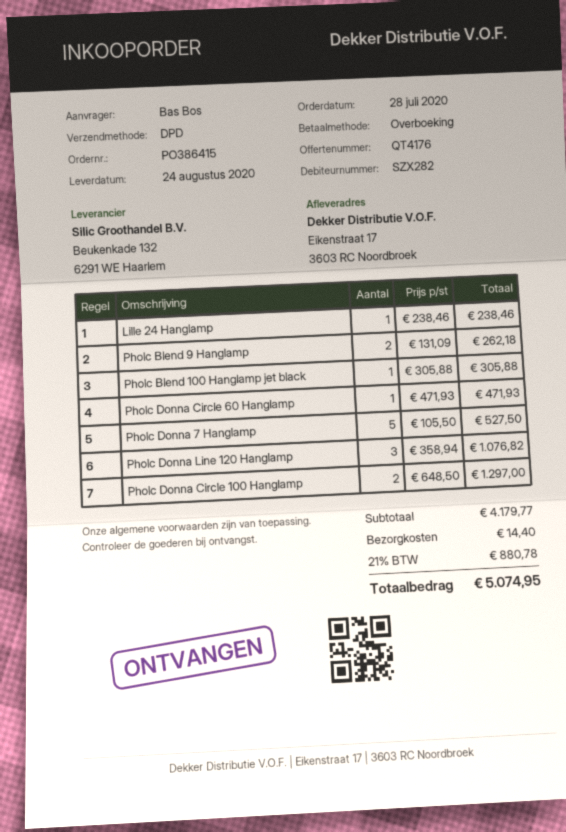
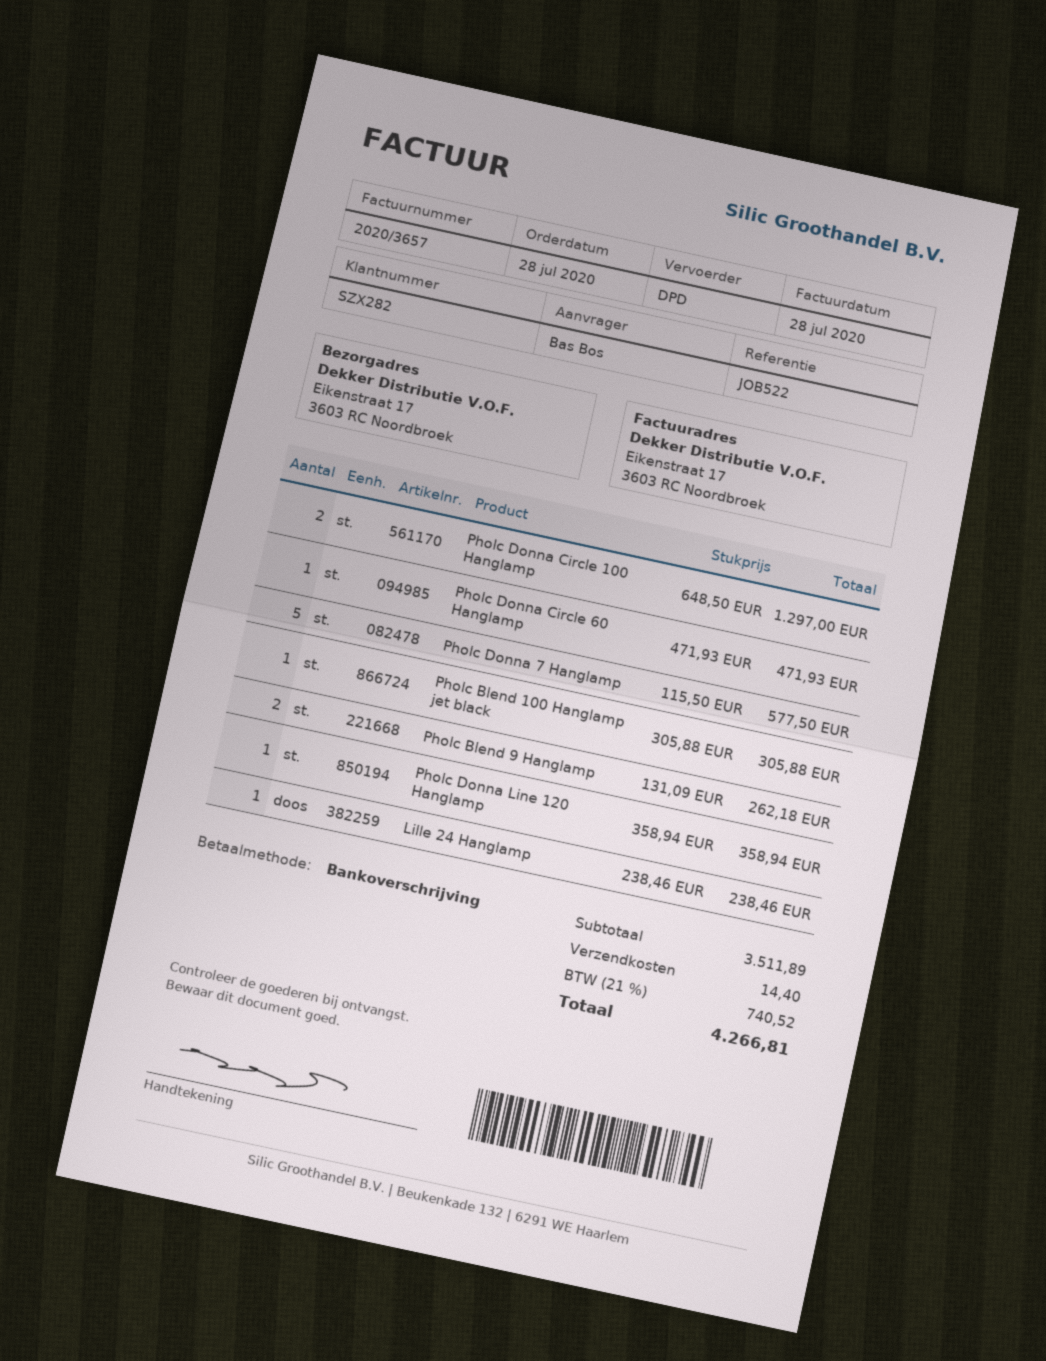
Pholc Donna 7 Hanglamp: 5 x 105.50 = 527.50 -> 5 x 115.50 = 577.50
Pholc Donna Line 120 Hanglamp: 3 x 358.94 = 1076.82 -> 1 x 358.94 = 358.94
subtotal: 4179.77 -> 3511.89
tax: 21% = 880.78 -> 21% = 740.52
total: 5074.95 -> 4266.81

